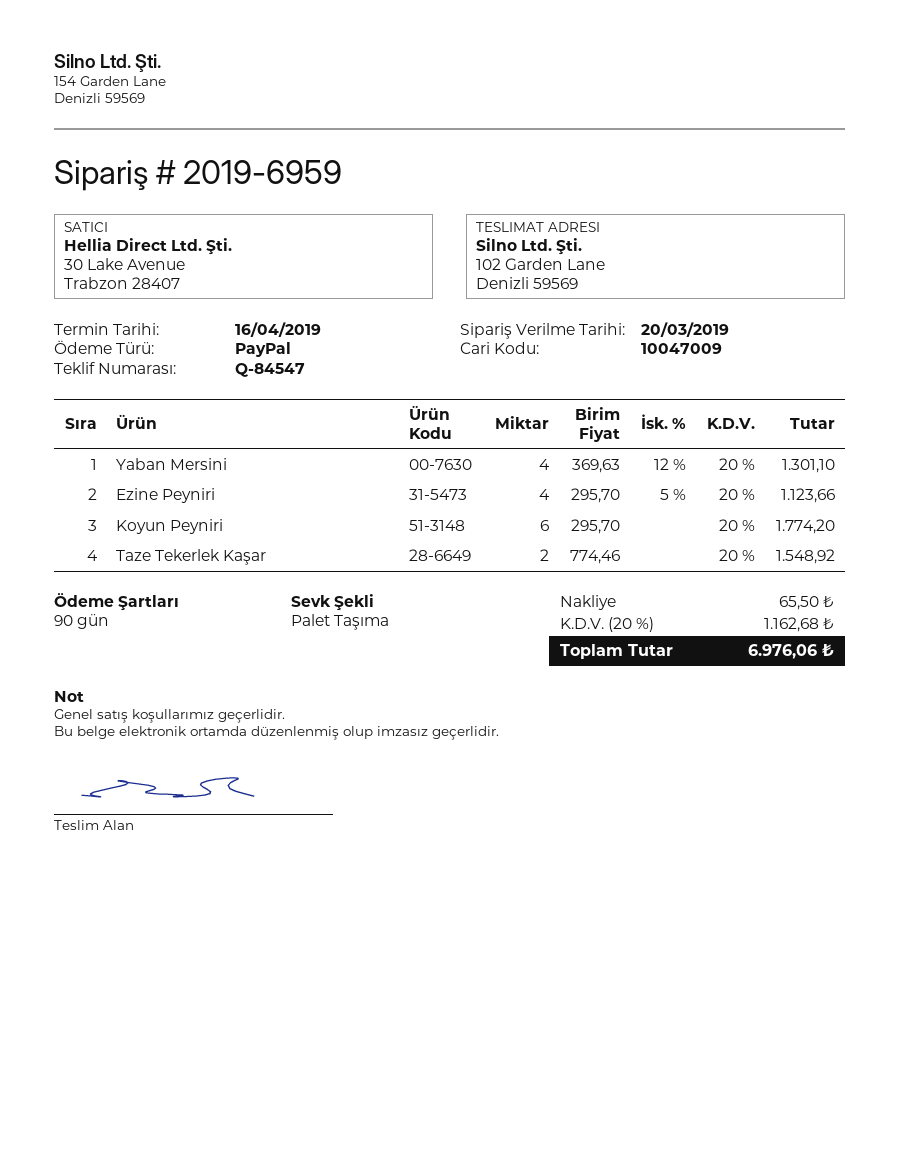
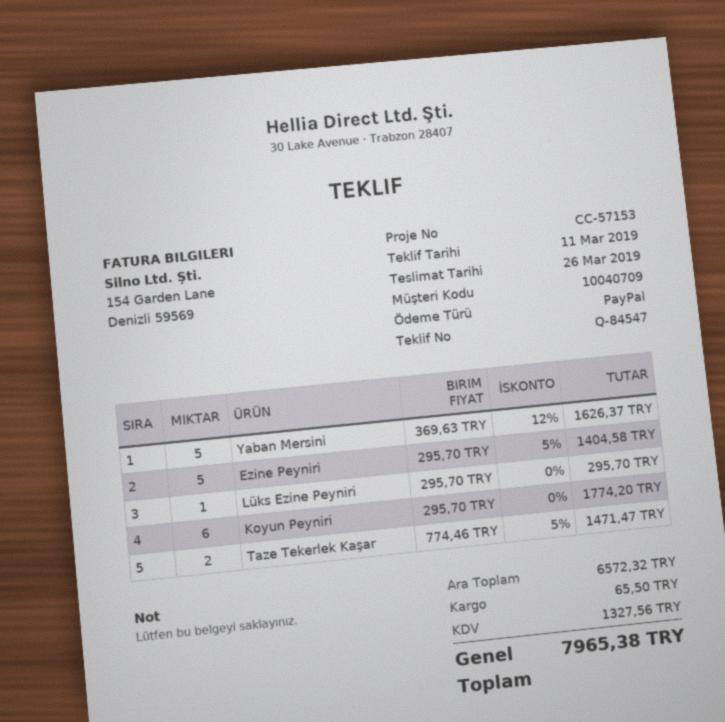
delivery date: 2019-04-16 -> 2019-03-26
customer number: 10047009 -> 10040709
Yaban Mersini: 4 x 369.63 - 12% = 1301.10 -> 5 x 369.63 - 12% = 1626.37
Ezine Peyniri: 4 x 295.70 - 5% = 1123.66 -> 5 x 295.70 - 5% = 1404.58
Taze Tekerlek Kaşar: 2 x 774.46 = 1548.92 -> 2 x 774.46 - 5% = 1471.47
Lüks Ezine Peyniri: none -> 1 x 295.70 = 295.70
tax: 1162.68 -> 1327.56
total: 6976.06 -> 7965.38

